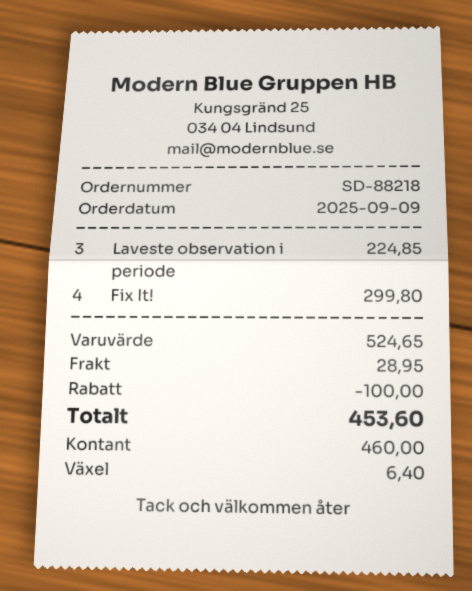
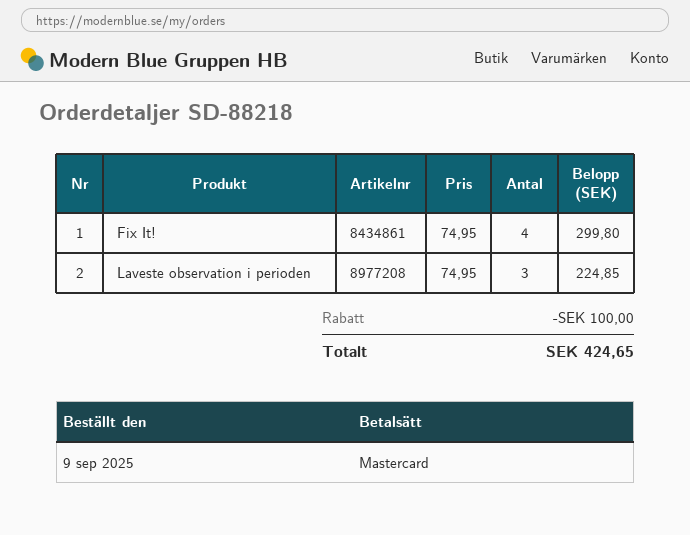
payment method: cash -> Mastercard
shipping: 28.95 -> none
total: 453.60 -> 424.65

